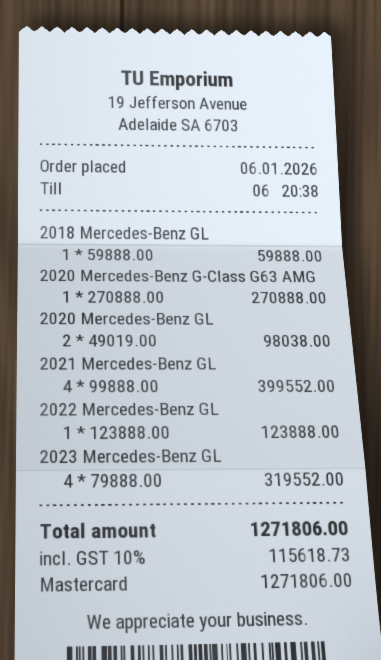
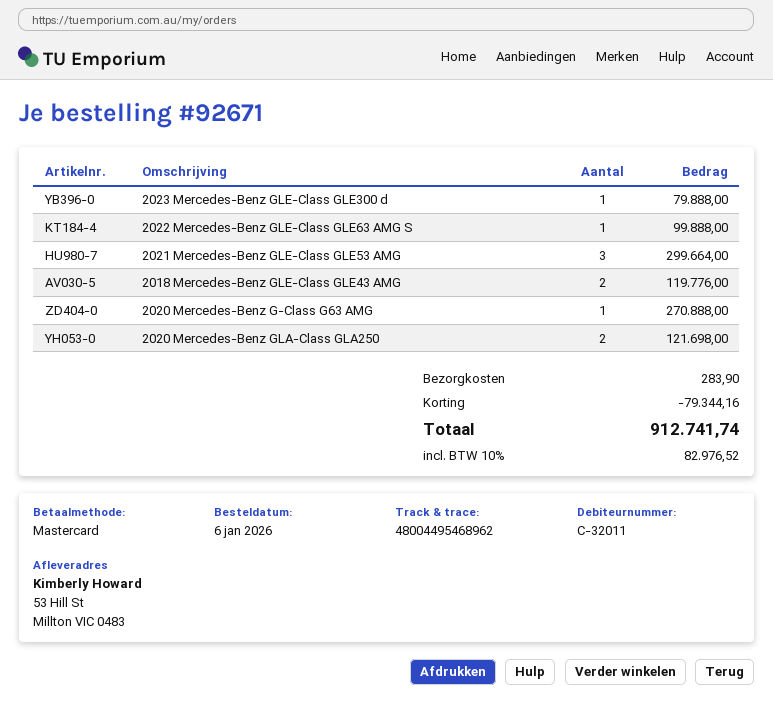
2018 Mercedes-Benz GL: 1 for 59888.00 -> 2 for 119776.00
2020 Mercedes-Benz GL: 2 for 98038.00 -> 2 for 121698.00
2021 Mercedes-Benz GL: 4 for 399552.00 -> 3 for 299664.00
2022 Mercedes-Benz GL: 1 for 123888.00 -> 1 for 99888.00
2023 Mercedes-Benz GL: 4 for 319552.00 -> 1 for 79888.00
discount: none -> 79344.16
shipping: none -> 283.90
tax: 10% = 115618.73 -> 10% = 82976.52
total: 1271806.00 -> 912741.74

